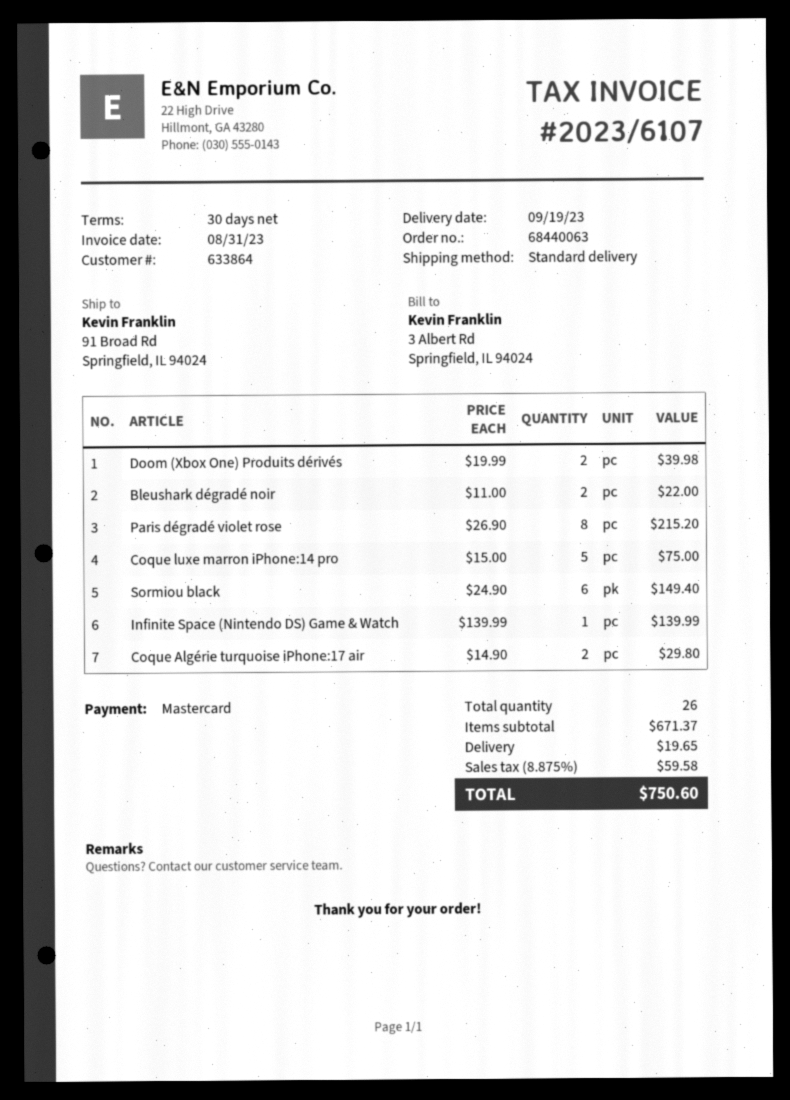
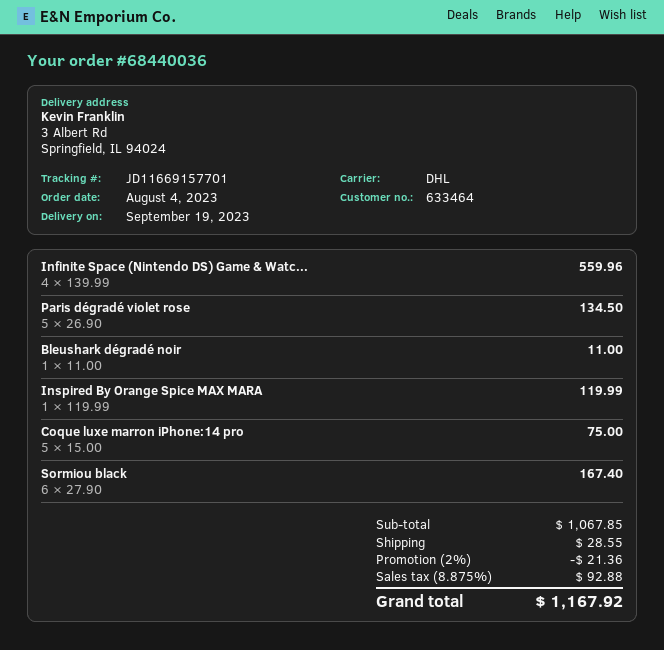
order number: 68440063 -> 68440036
customer number: 633864 -> 633464
shipping method: standard -> DHL
ship to: 91 Broad Rd, Springfield, IL 94024 -> 3 Albert Rd, Springfield, IL 94024
Doom (Xbox One) Produits dérivés: 2 x 19.99 = 39.98 -> none
Bleushark dégradé noir: 2 x 11.00 = 22.00 -> 1 x 11.00 = 11.00
Paris dégradé violet rose: 8 x 26.90 = 215.20 -> 5 x 26.90 = 134.50
Sormiou black: 6 x 24.90 = 149.40 -> 6 x 27.90 = 167.40
Infinite Space (Nintendo DS) Game & Watch: 1 x 139.99 = 139.99 -> 4 x 139.99 = 559.96
Coque Algérie turquoise iPhone:17 air: 2 x 14.90 = 29.80 -> none
Inspired By Orange Spice MAX MARA: none -> 1 x 119.99 = 119.99
subtotal: 671.37 -> 1067.85
discount: none -> 2% = 21.36
shipping: 19.65 -> 28.55
tax: 8.875% = 59.58 -> 8.875% = 92.88
total: 750.60 -> 1167.92

